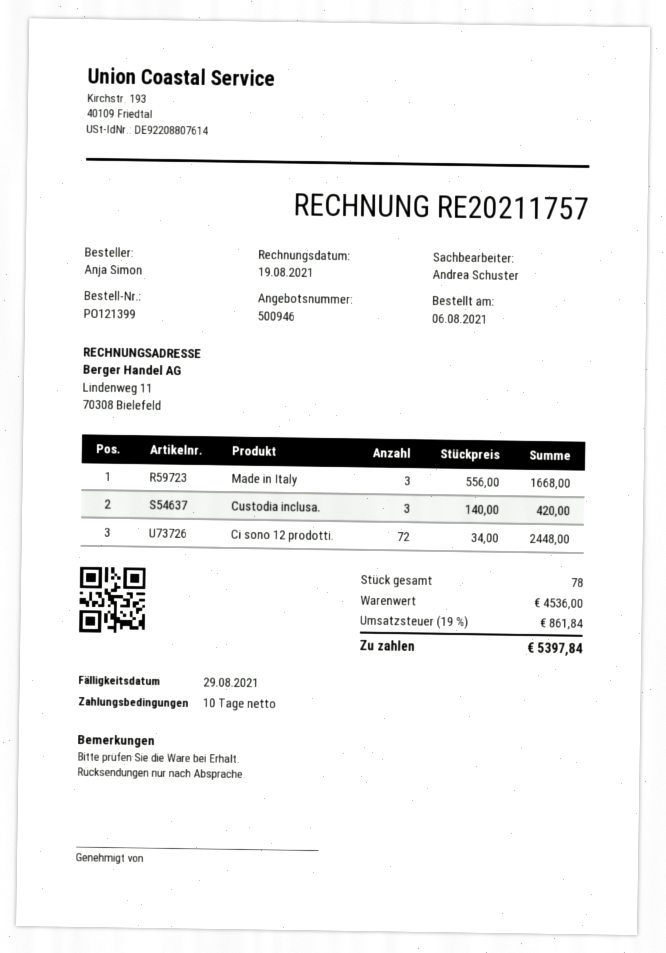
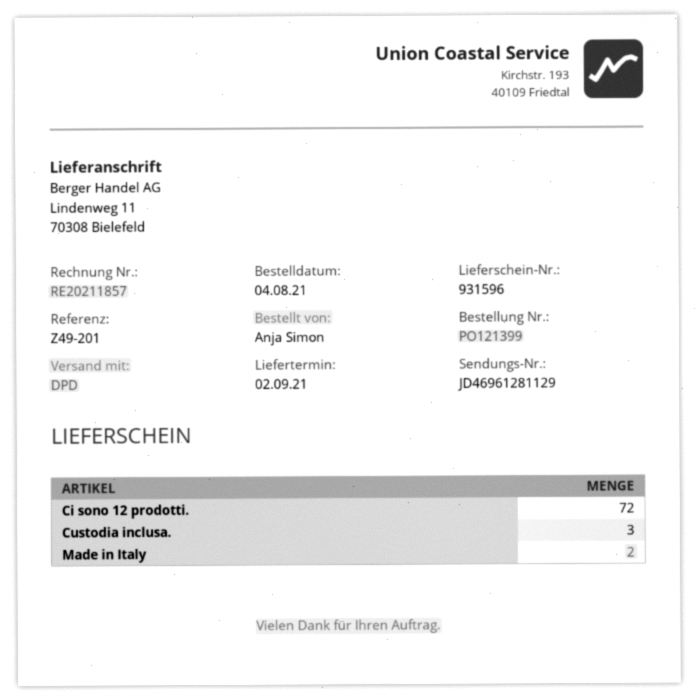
order date: 2021-08-06 -> 2021-08-04
invoice number: RE20211757 -> RE20211857
Made in Italy: 3 -> 2

